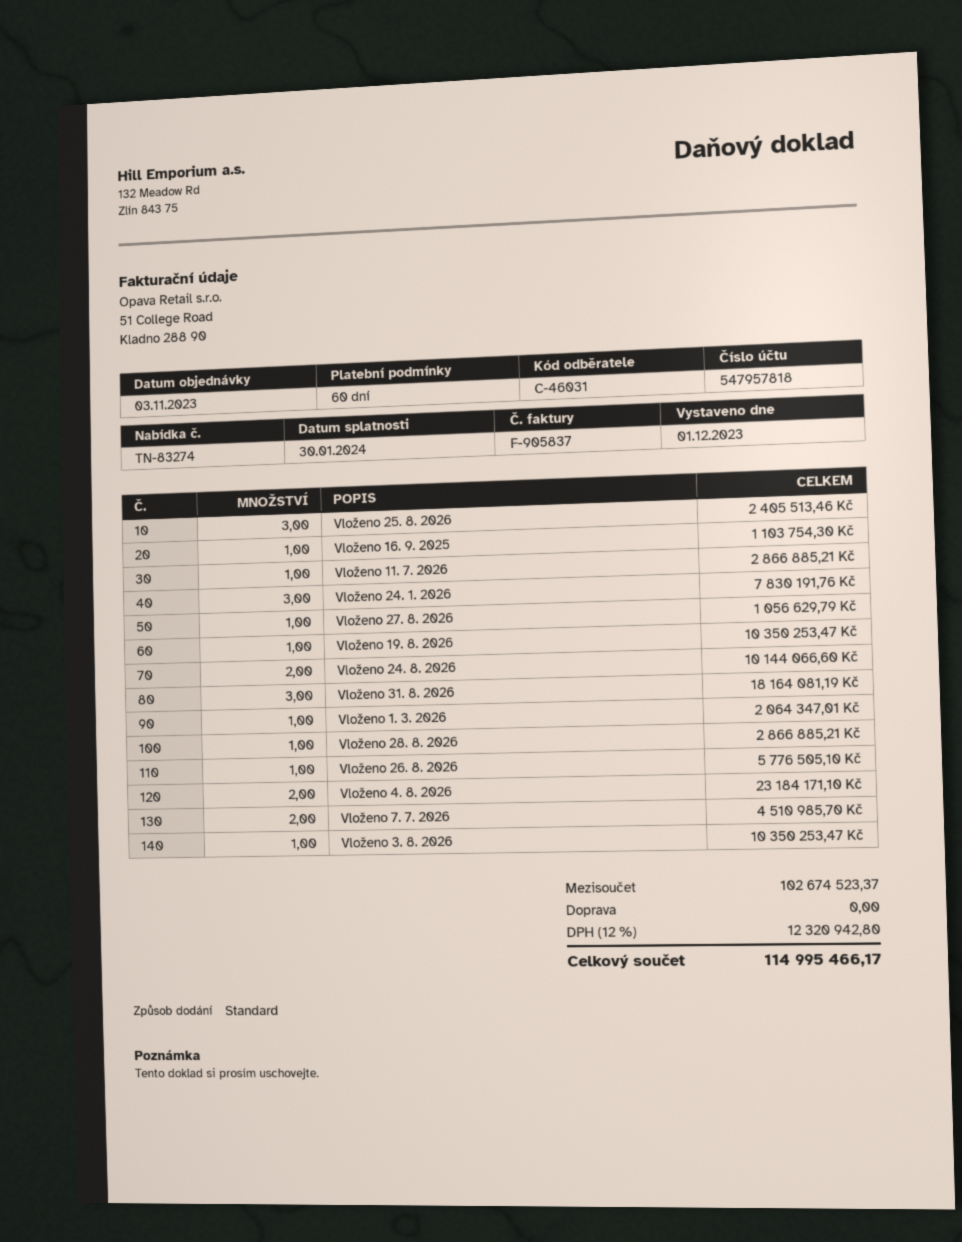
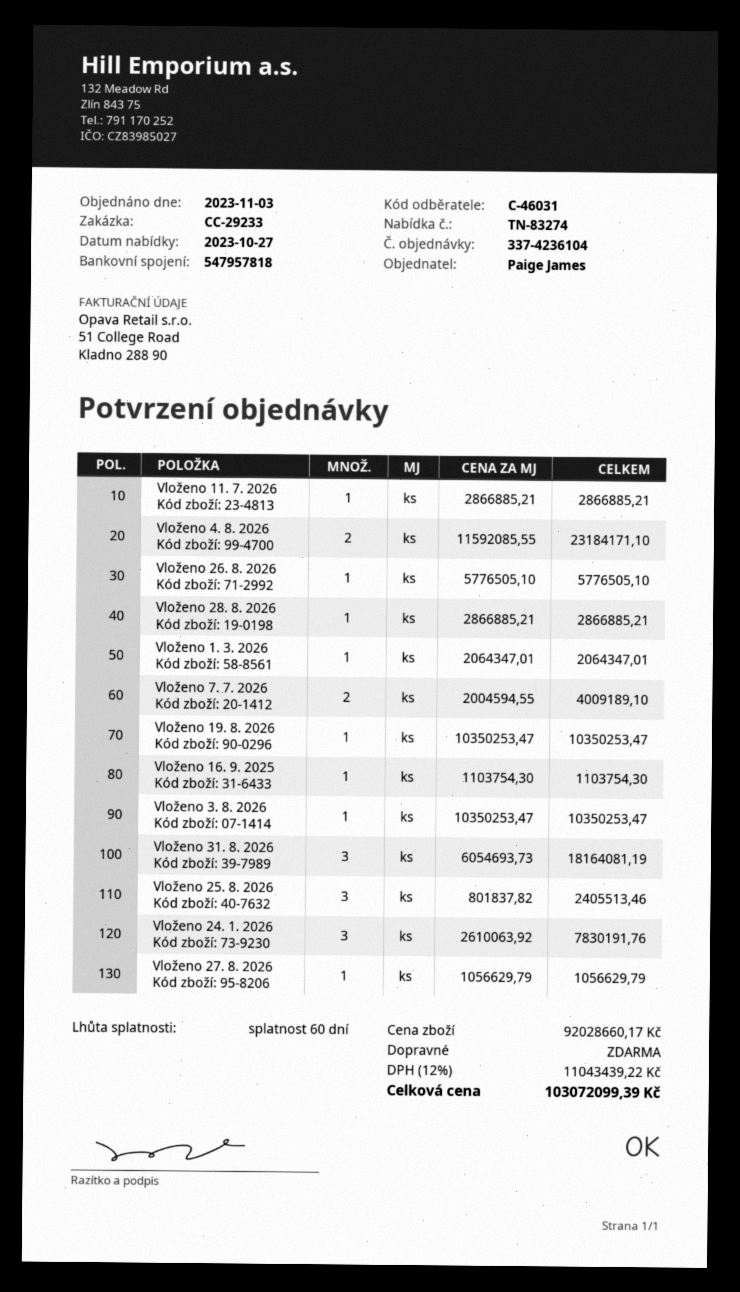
Vloženo 24. 8. 2026: 2 for 10144066.60 -> none
Vloženo 7. 7. 2026: 2 for 4510985.70 -> 2 for 4009189.10
subtotal: 102674523.37 -> 92028660.17
tax: 12% = 12320942.80 -> 12% = 11043439.22
total: 114995466.17 -> 103072099.39

